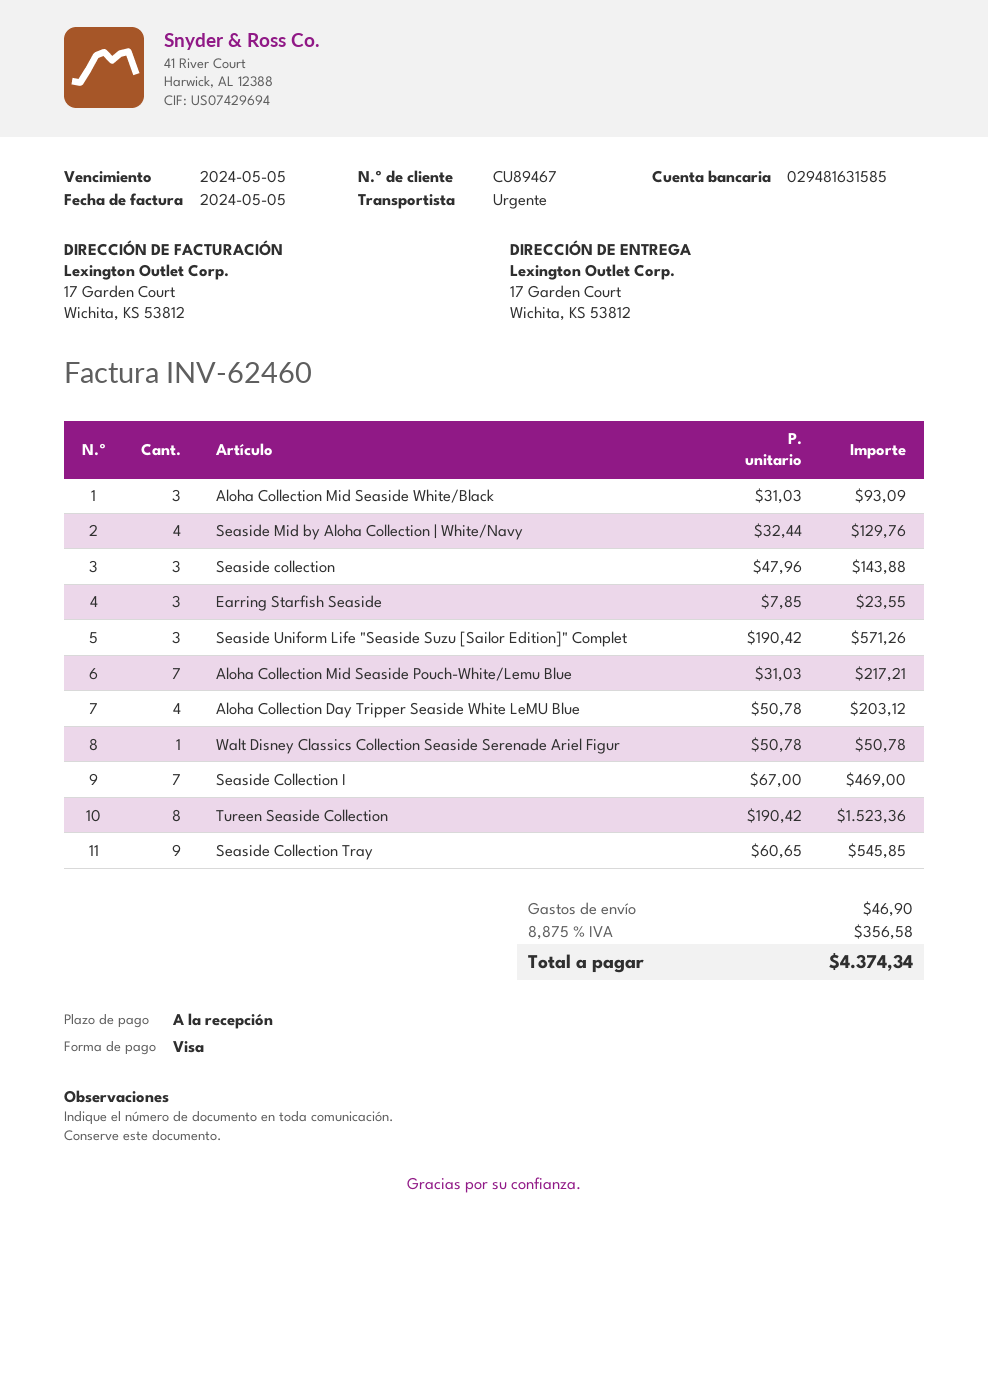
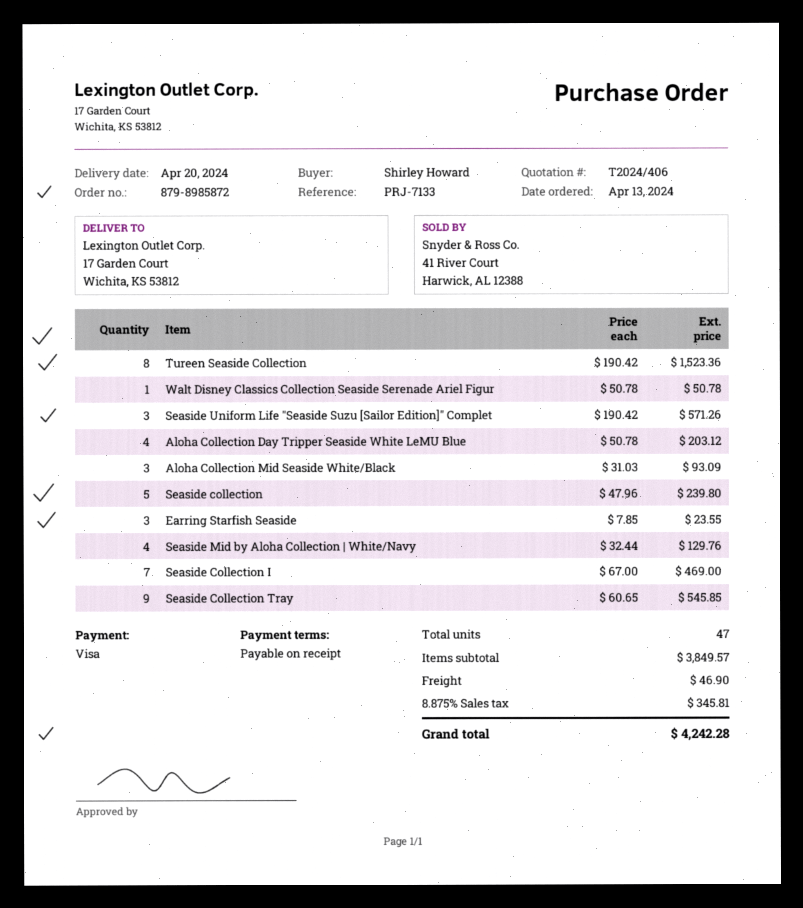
Seaside collection: 3 x 47.96 = 143.88 -> 5 x 47.96 = 239.80
Aloha Collection Mid Seaside Pouch-White/Lemu Blue: 7 x 31.03 = 217.21 -> none
tax: 8.875% = 356.58 -> 8.875% = 345.81
total: 4374.34 -> 4242.28

